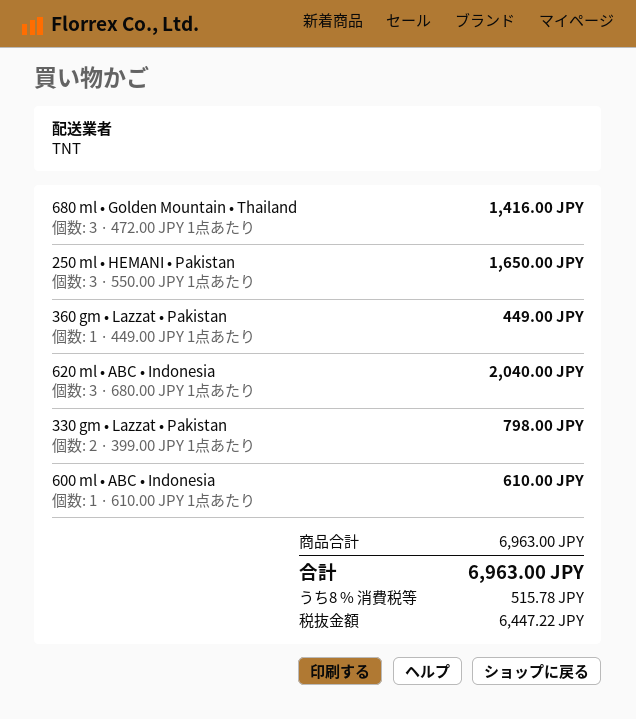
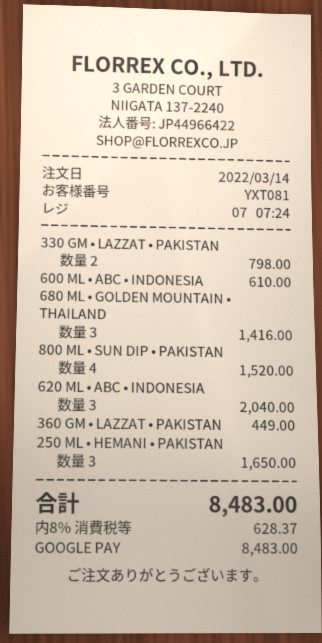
800 ML • SUN DIP • PAKISTAN: none -> 4 for 1520.00
tax: 8% = 515.78 -> 8% = 628.37
total: 6963.00 -> 8483.00

